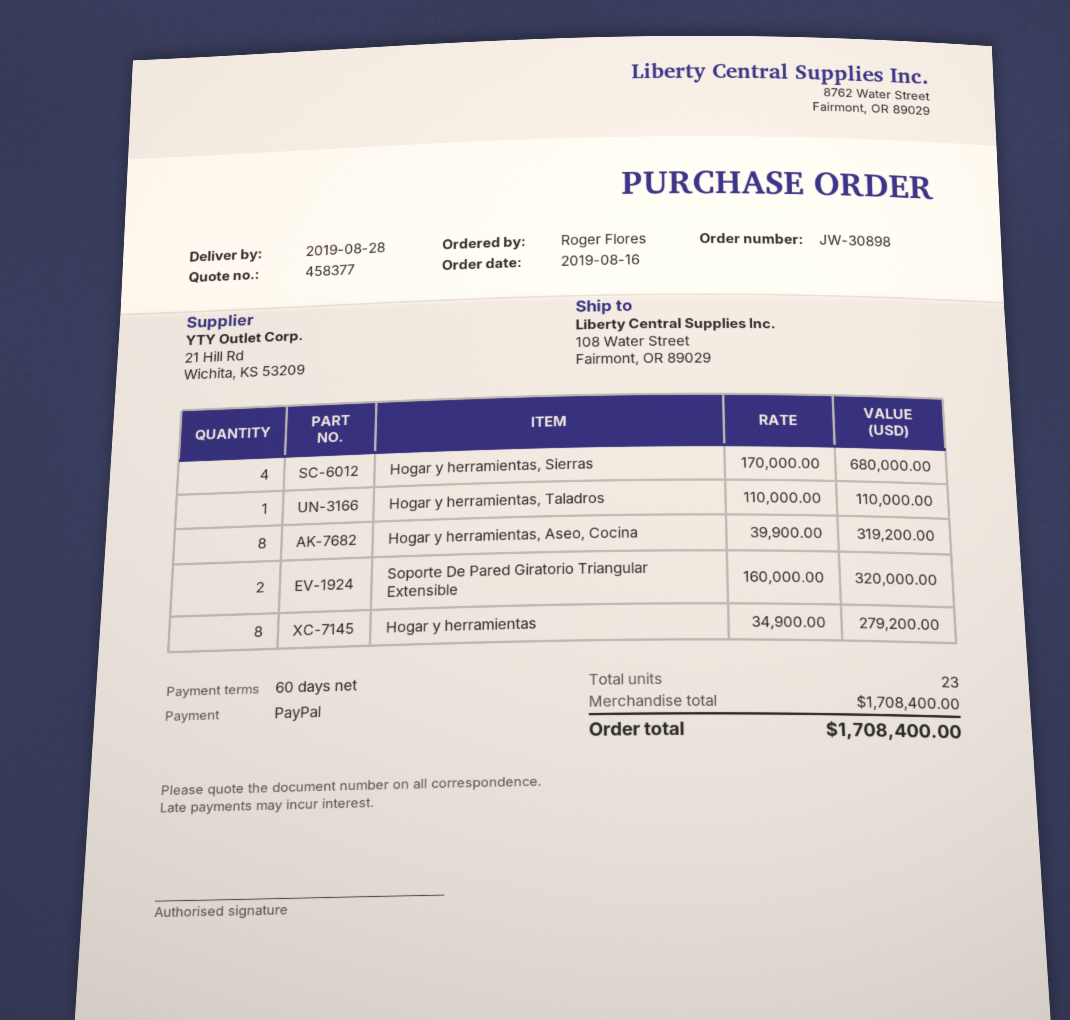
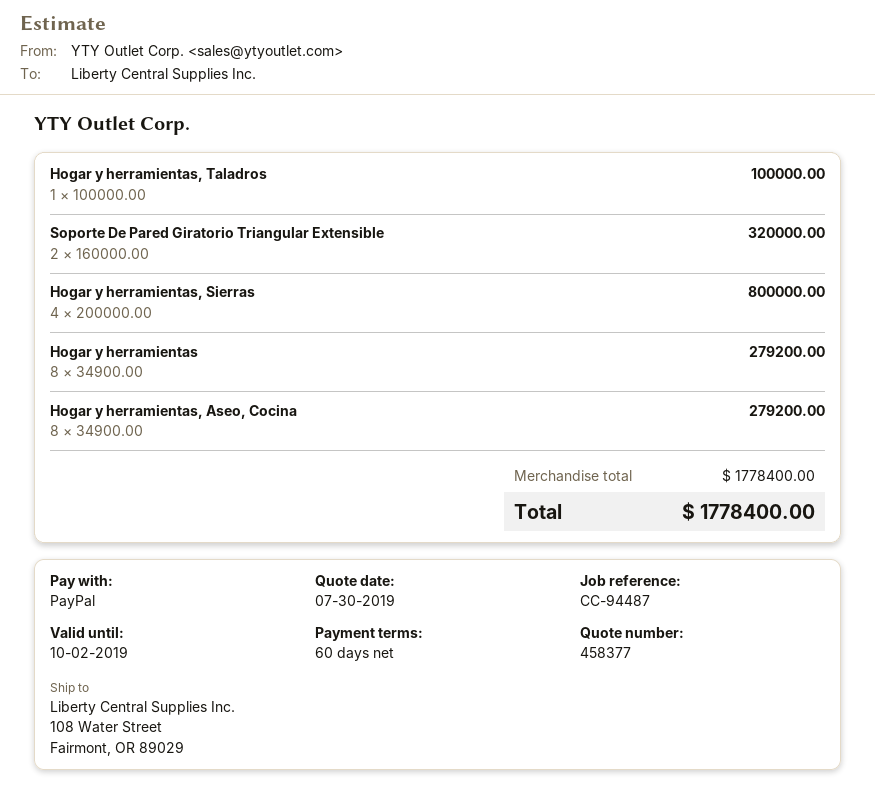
Hogar y herramientas, Sierras: 4 x 170000.00 = 680000.00 -> 4 x 200000.00 = 800000.00
Hogar y herramientas, Taladros: 1 x 110000.00 = 110000.00 -> 1 x 100000.00 = 100000.00
Hogar y herramientas, Aseo, Cocina: 8 x 39900.00 = 319200.00 -> 8 x 34900.00 = 279200.00
subtotal: 1708400.00 -> 1778400.00
total: 1708400.00 -> 1778400.00

